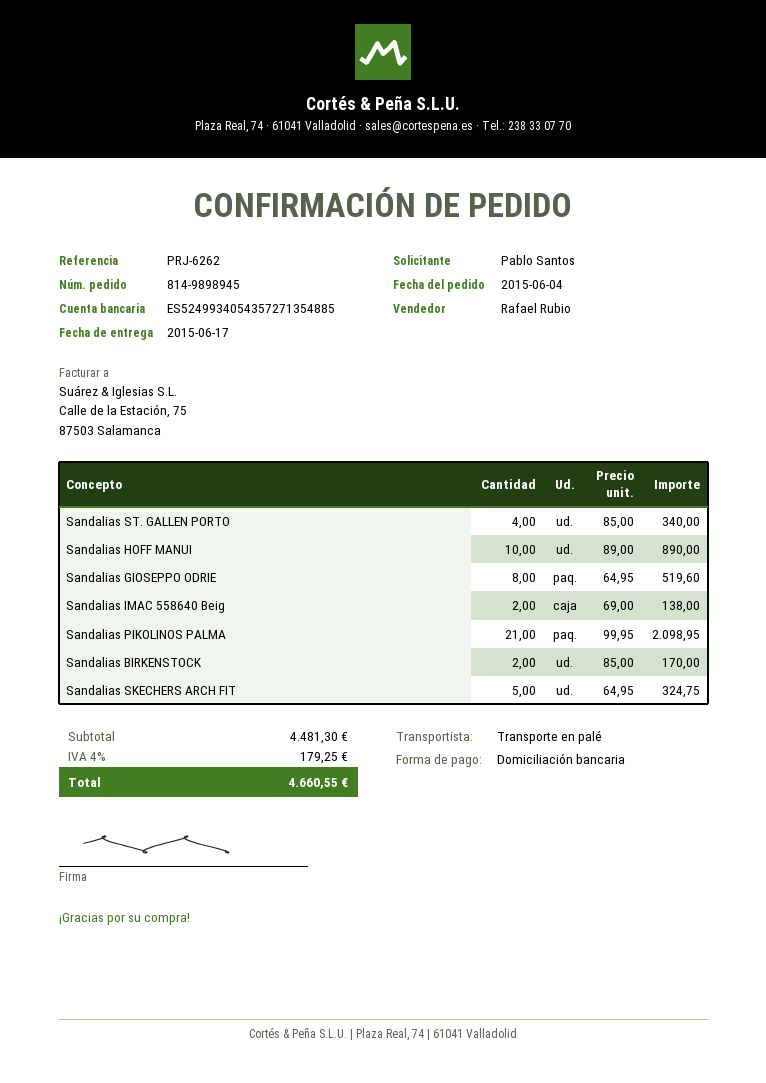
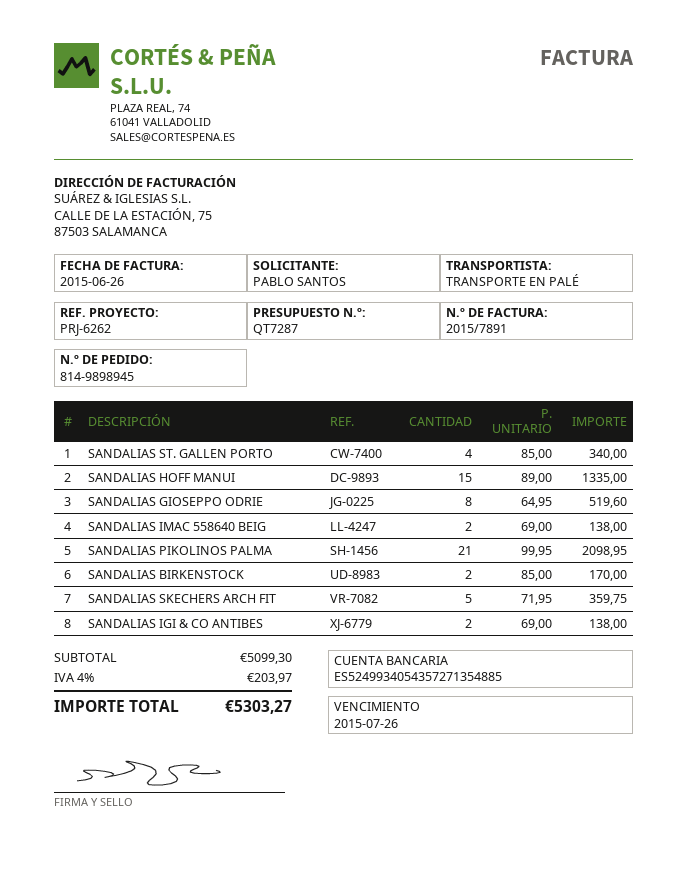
Sandalias HOFF MANUI: 10 x 89.00 = 890.00 -> 15 x 89.00 = 1335.00
Sandalias SKECHERS ARCH FIT: 5 x 64.95 = 324.75 -> 5 x 71.95 = 359.75
SANDALIAS IGI & CO ANTIBES: none -> 2 x 69.00 = 138.00
subtotal: 4481.30 -> 5099.30
tax: 4% = 179.25 -> 4% = 203.97
total: 4660.55 -> 5303.27

